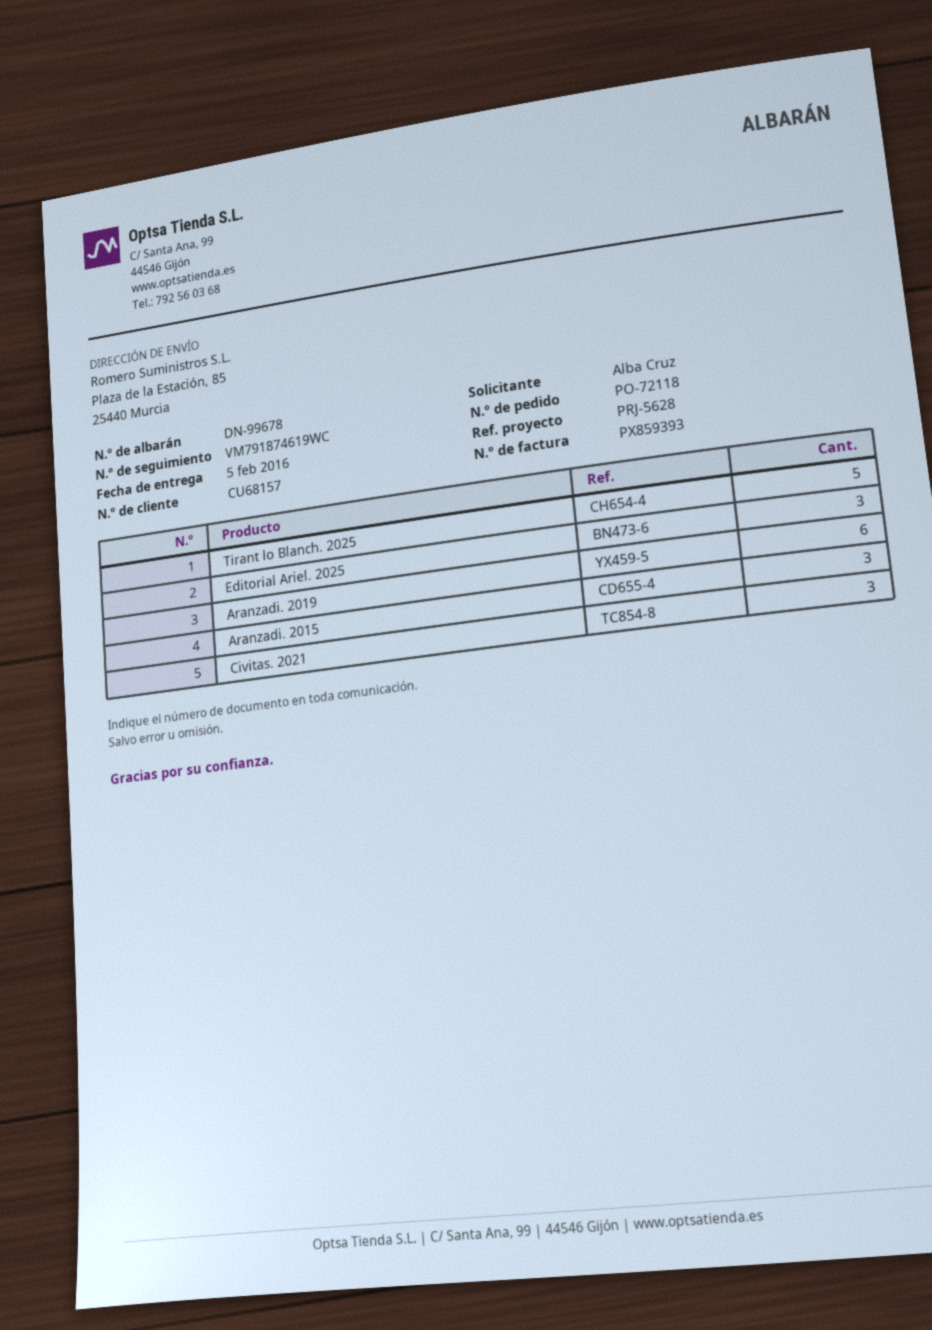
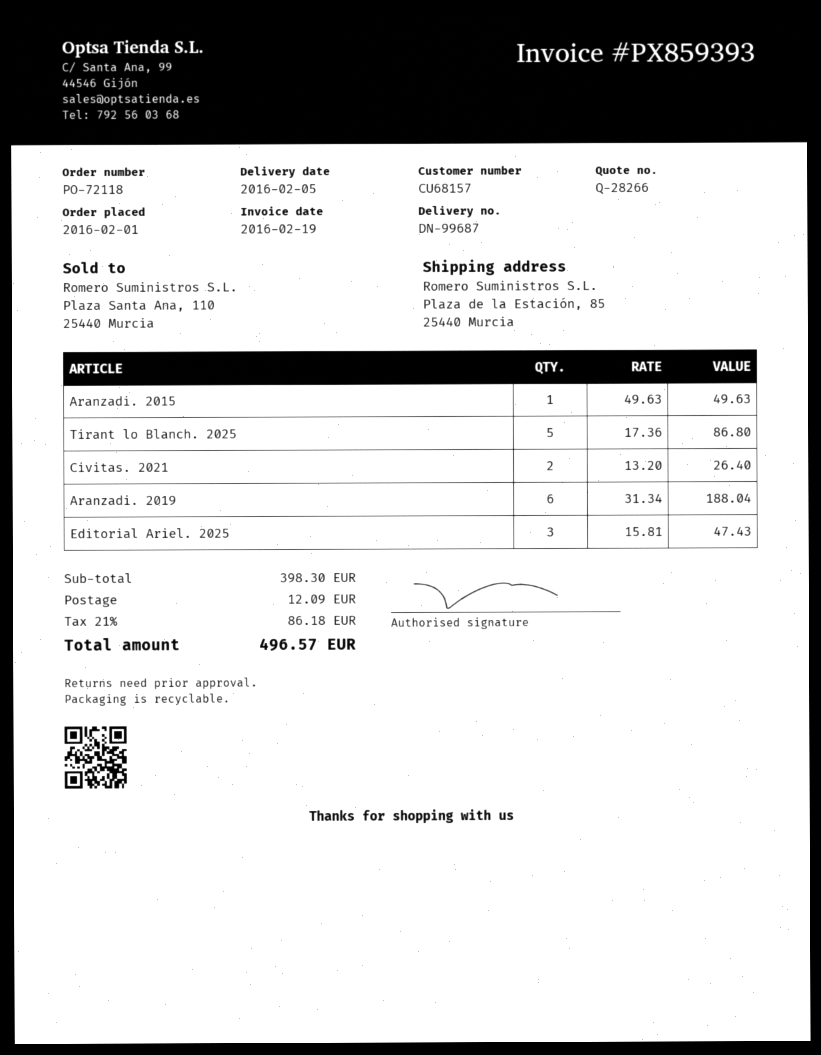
delivery note number: DN-99678 -> DN-99687
Aranzadi. 2015: 3 -> 1
Civitas. 2021: 3 -> 2

